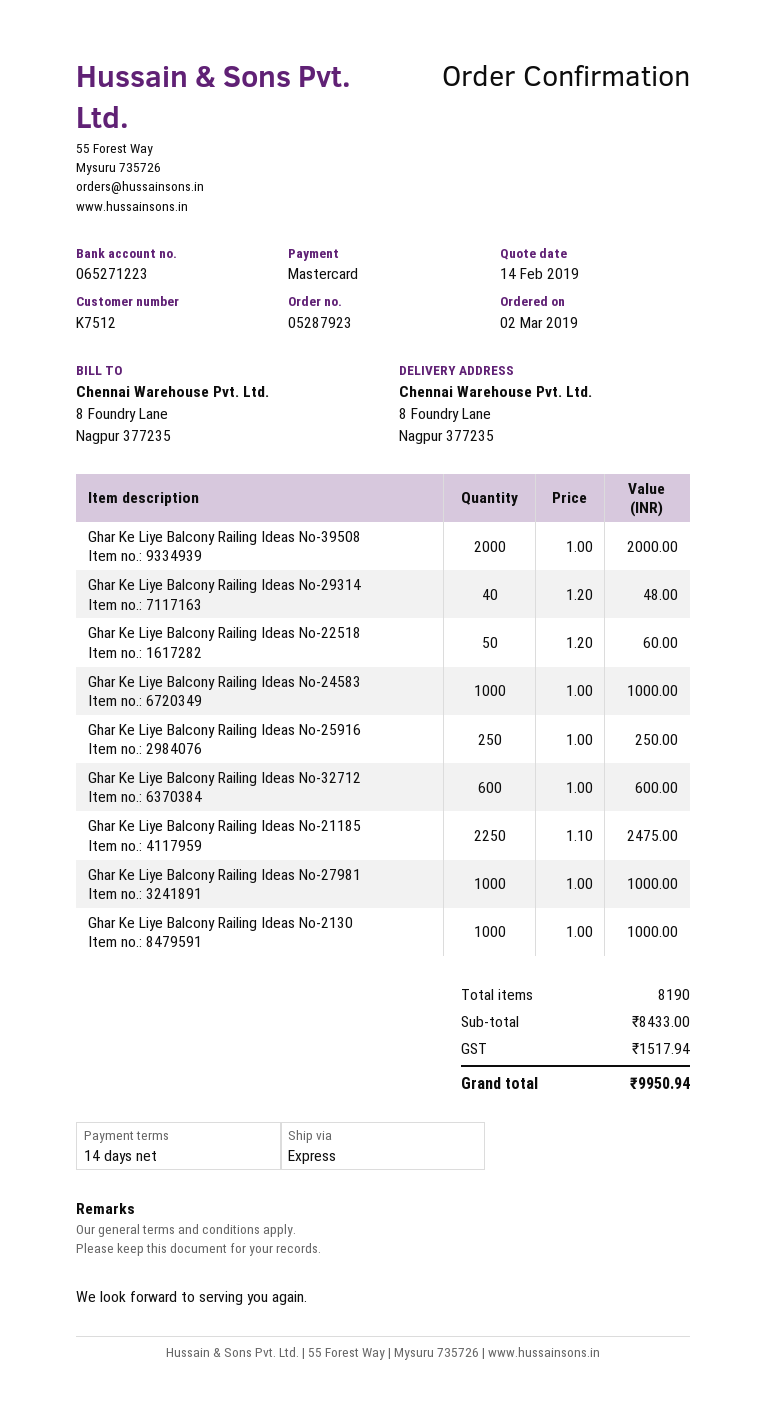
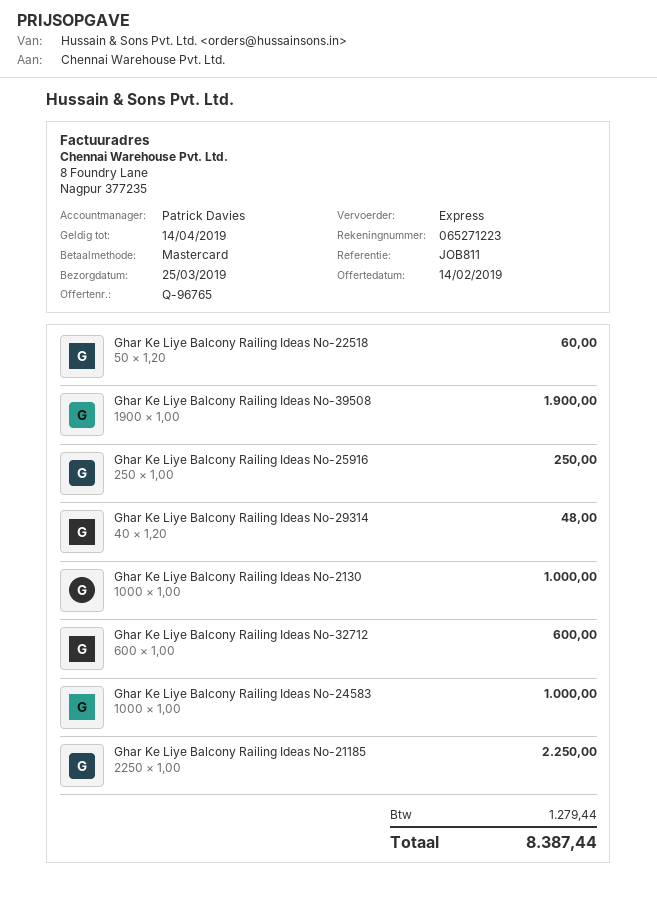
Ghar Ke Liye Balcony Railing Ideas No-39508: 2000 x 1.00 = 2000.00 -> 1900 x 1.00 = 1900.00
Ghar Ke Liye Balcony Railing Ideas No-21185: 2250 x 1.10 = 2475.00 -> 2250 x 1.00 = 2250.00
Ghar Ke Liye Balcony Railing Ideas No-27981: 1000 x 1.00 = 1000.00 -> none
tax: 1517.94 -> 1279.44
total: 9950.94 -> 8387.44

